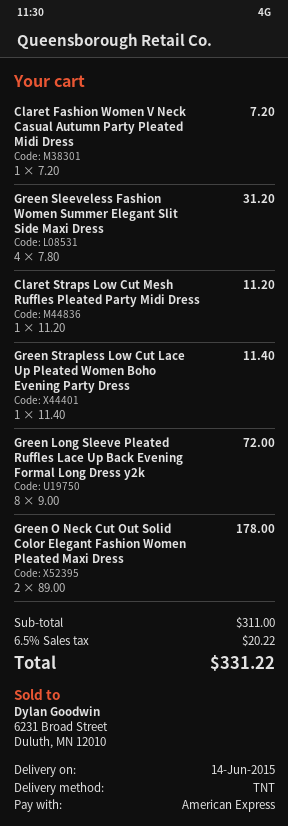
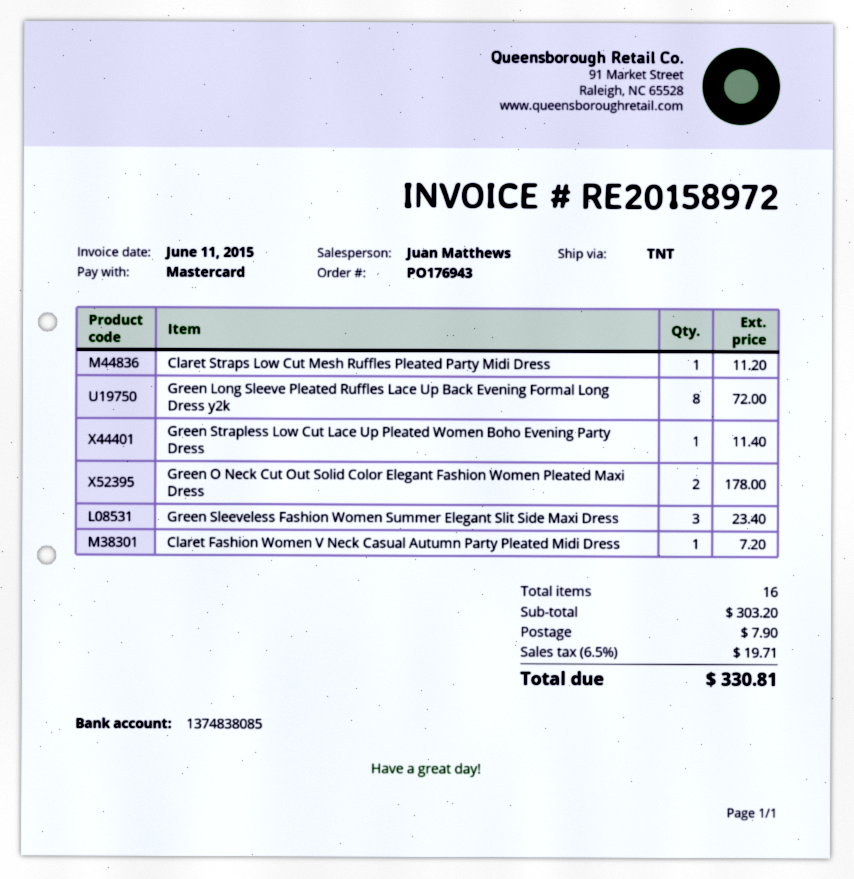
payment method: American Express -> Mastercard
Green Sleeveless Fashion Women Summer Elegant Slit Side Maxi Dress: 4 for 31.20 -> 3 for 23.40
subtotal: 311.00 -> 303.20
shipping: none -> 7.90
tax: 6.5% = 20.22 -> 6.5% = 19.71
total: 331.22 -> 330.81

